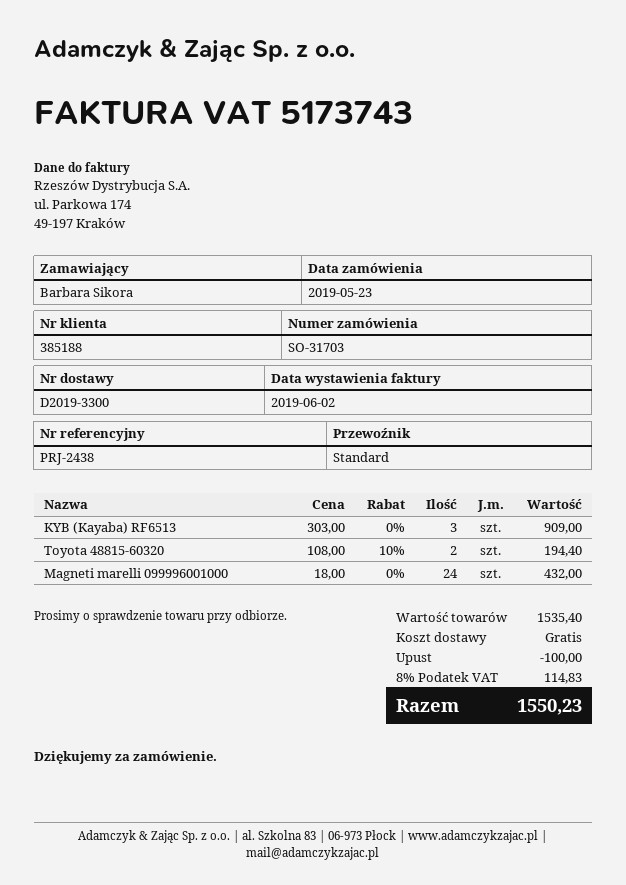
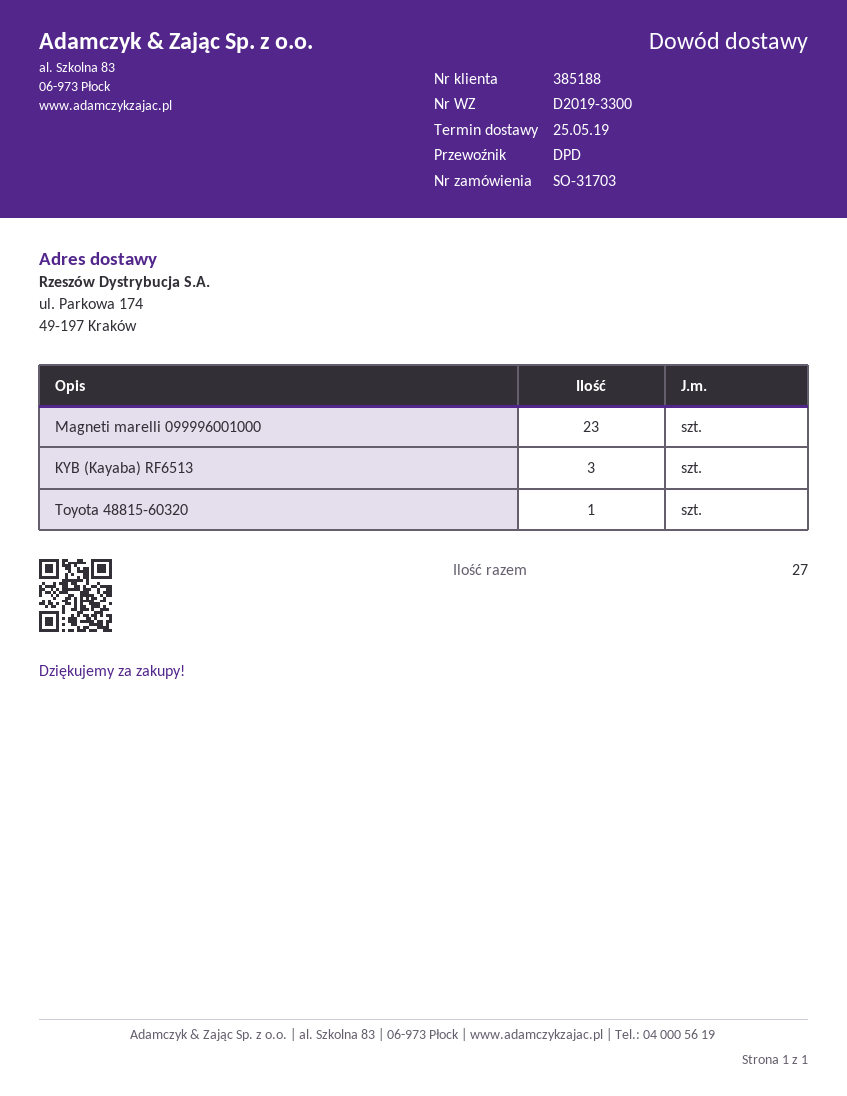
shipping method: standard -> DPD
Toyota 48815-60320: 2 -> 1
Magneti marelli 099996001000: 24 -> 23

